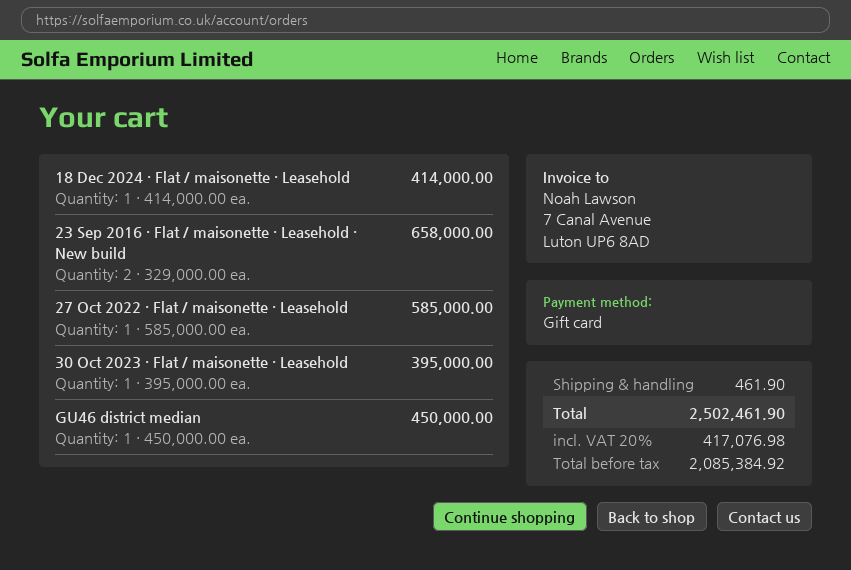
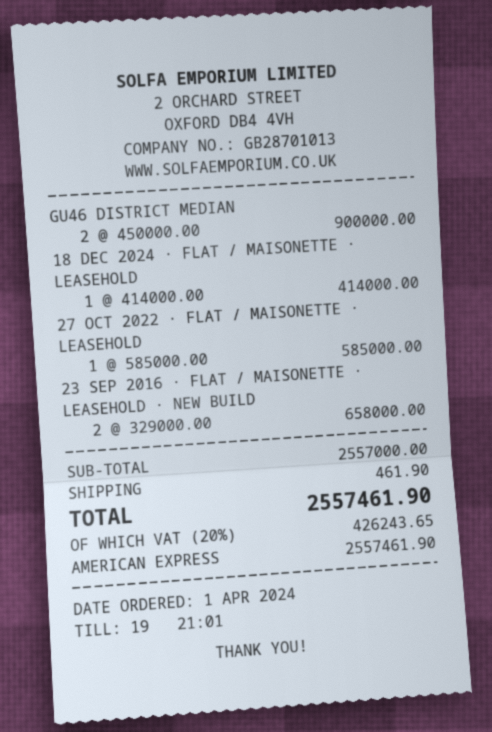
payment method: gift card -> American Express
30 Oct 2023 · Flat / maisonette · Leasehold: 1 x 395000.00 = 395000.00 -> none
GU46 district median: 1 x 450000.00 = 450000.00 -> 2 x 450000.00 = 900000.00
tax: 20% = 417076.98 -> 20% = 426243.65
total: 2502461.90 -> 2557461.90

